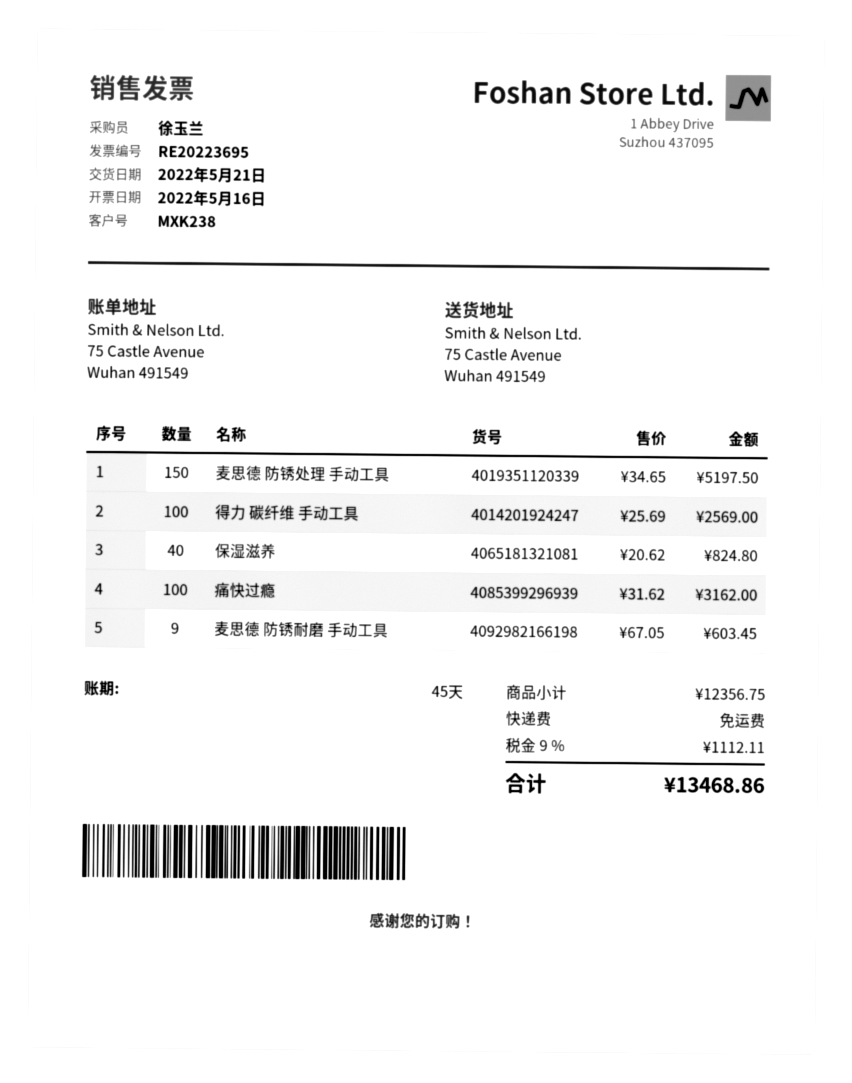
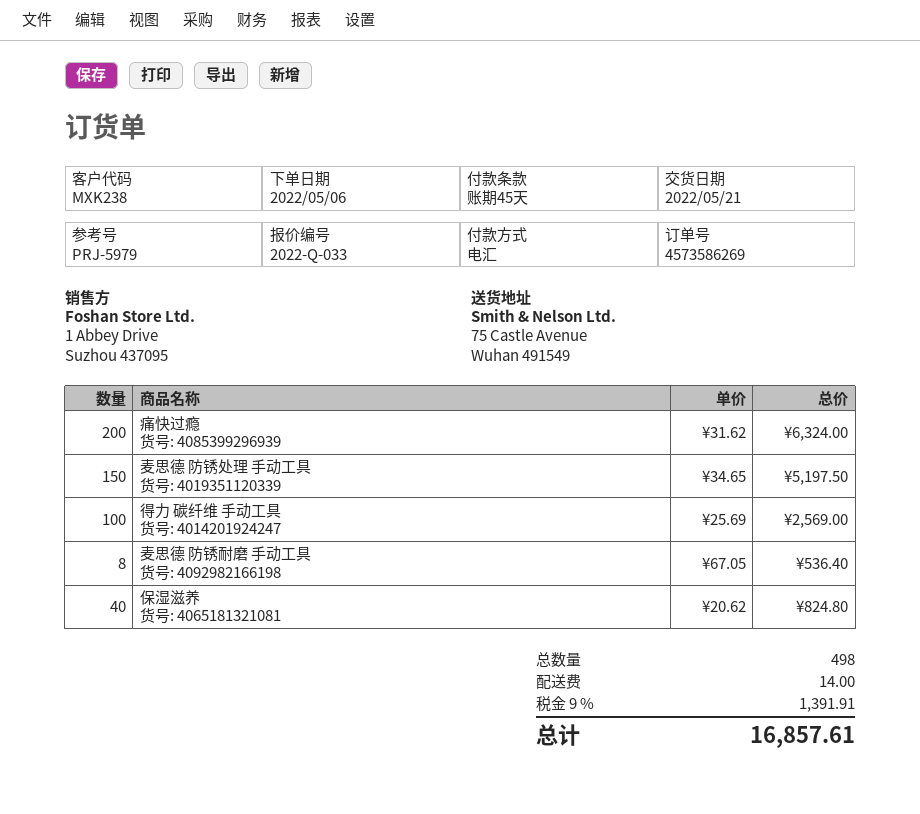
痛快过瘾: 100 x 31.62 = 3162.00 -> 200 x 31.62 = 6324.00
麦思德 防锈耐磨 手动工具: 9 x 67.05 = 603.45 -> 8 x 67.05 = 536.40
shipping: 0.00 -> 14.00
tax: 9% = 1112.11 -> 9% = 1391.91
total: 13468.86 -> 16857.61

